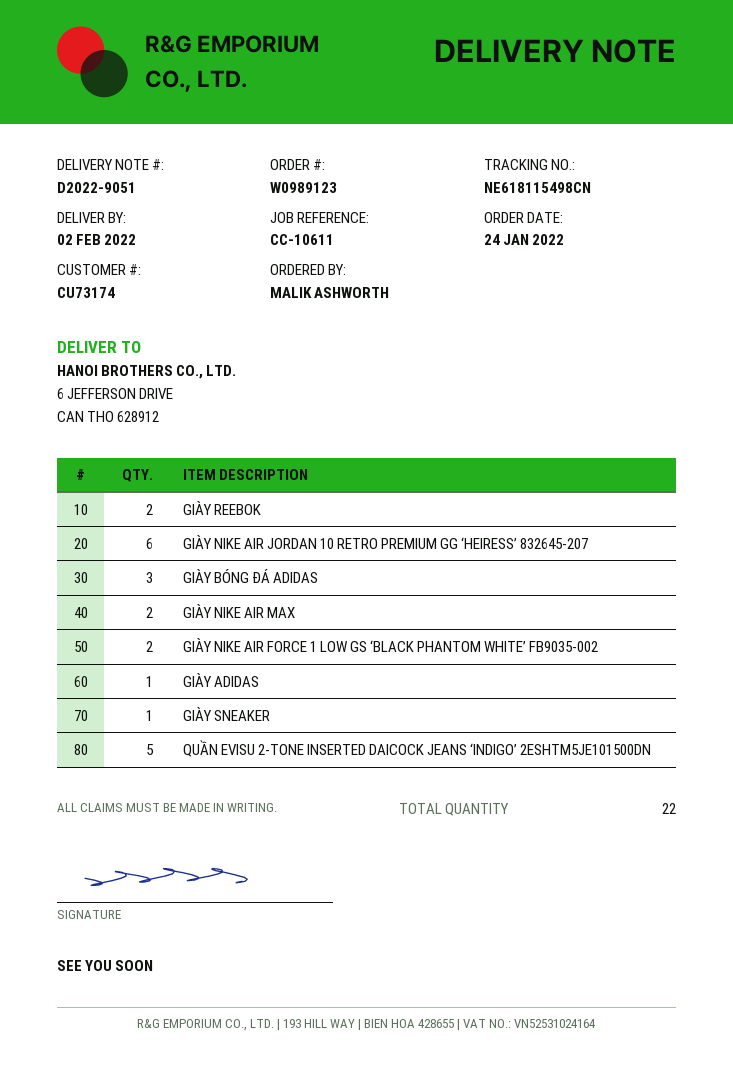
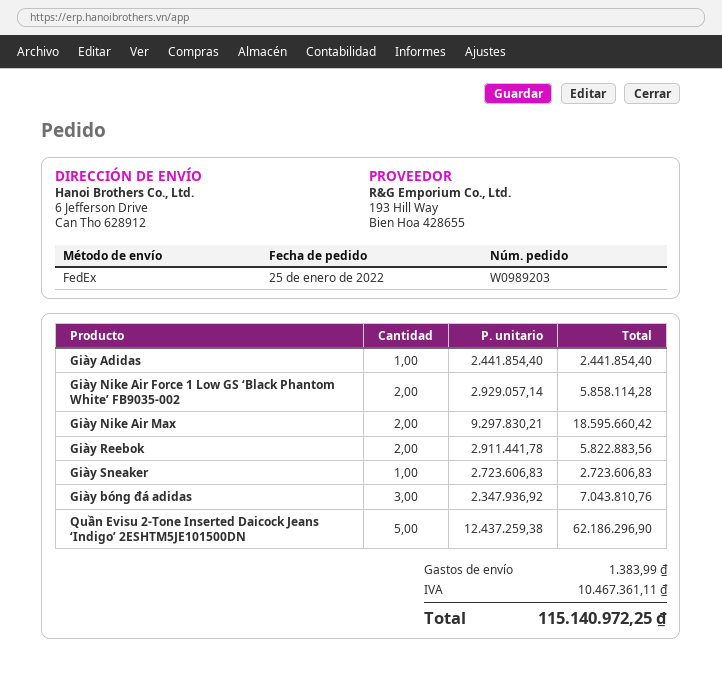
order number: W0989123 -> W0989203
order date: 2022-01-24 -> 2022-01-25
GIÀY NIKE AIR JORDAN 10 RETRO PREMIUM GG ‘HEIRESS’ 832645-207: 6 -> none

